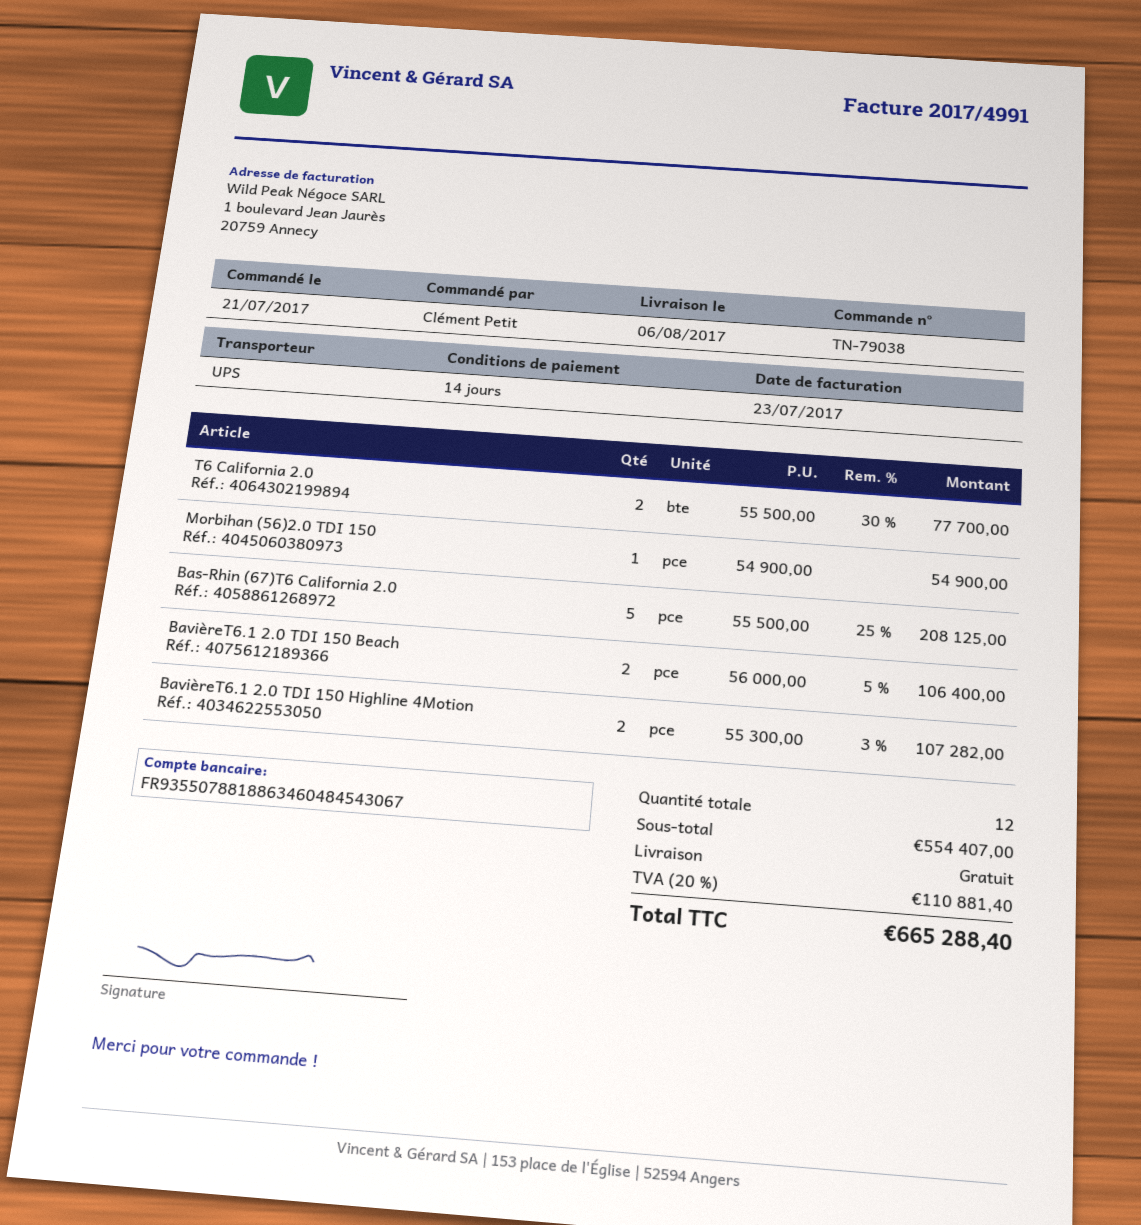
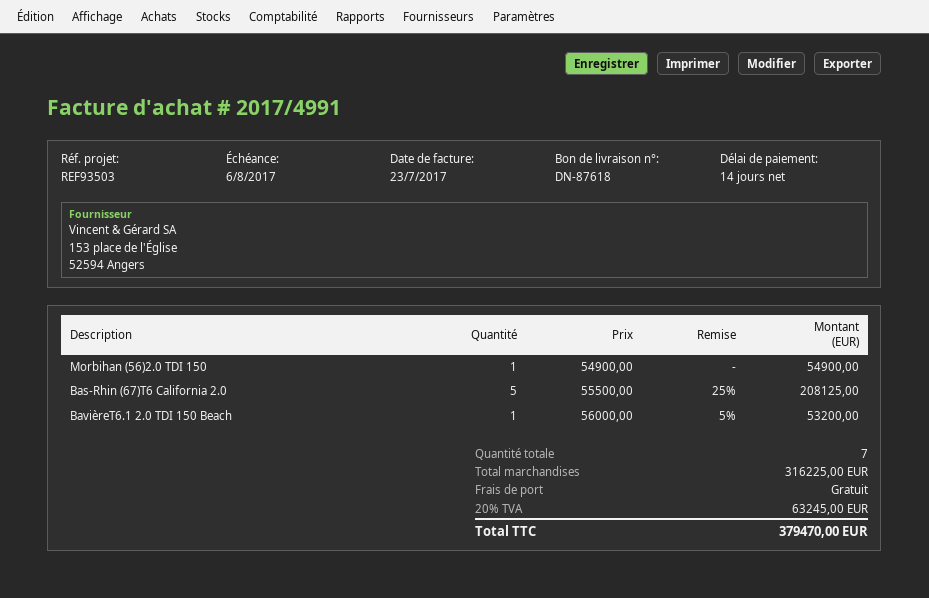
T6 California 2.0: 2 x 55500.00 - 30% = 77700.00 -> none
BavièreT6.1 2.0 TDI 150 Beach: 2 x 56000.00 - 5% = 106400.00 -> 1 x 56000.00 - 5% = 53200.00
BavièreT6.1 2.0 TDI 150 Highline 4Motion: 2 x 55300.00 - 3% = 107282.00 -> none
total quantity: 12 -> 7
subtotal: 554407.00 -> 316225.00
tax: 20% = 110881.40 -> 20% = 63245.00
total: 665288.40 -> 379470.00

